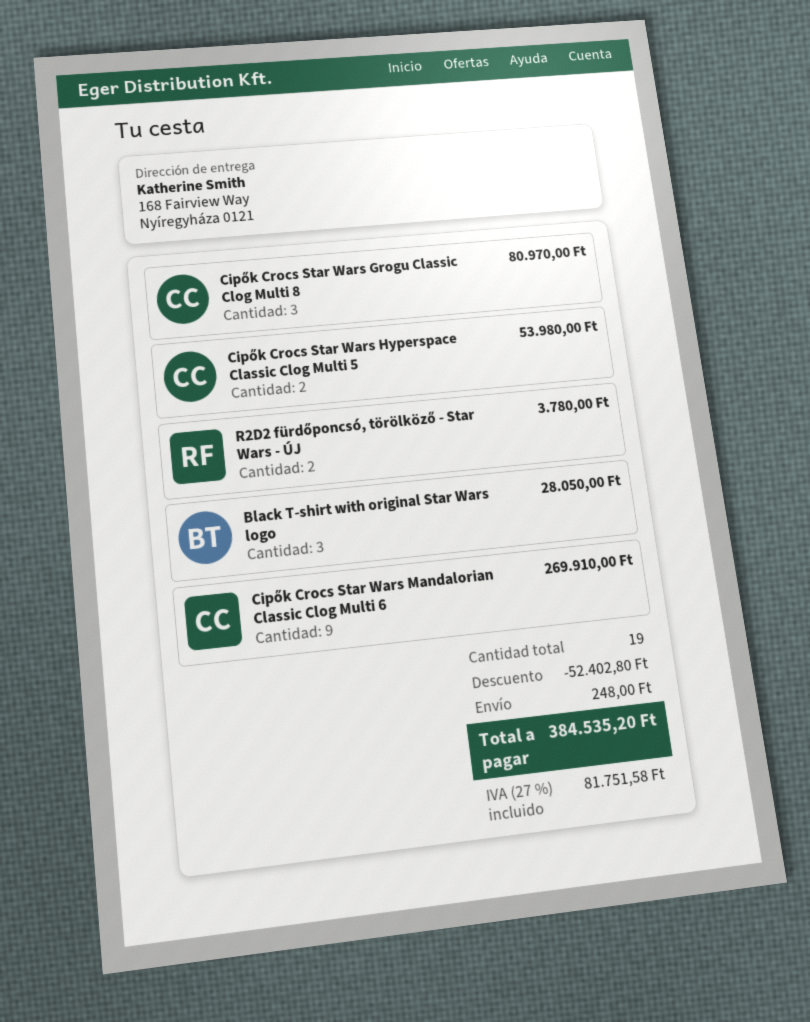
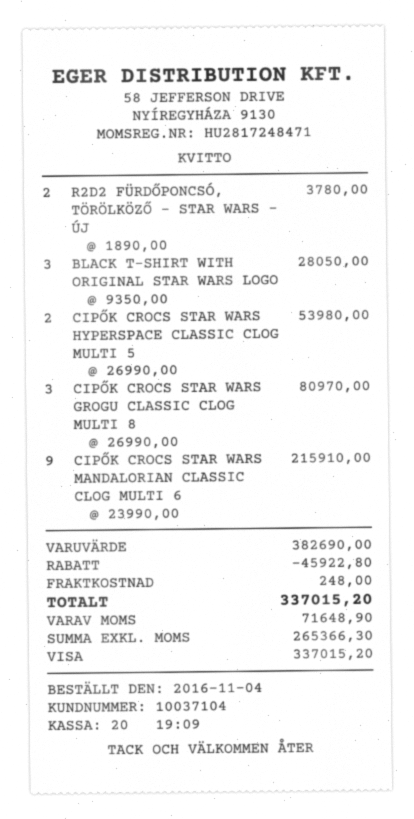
Cipők Crocs Star Wars Mandalorian Classic Clog Multi 6: 9 for 269910.00 -> 9 for 215910.00
discount: 52402.80 -> 45922.80
tax: 81751.58 -> 71648.90
total: 384535.20 -> 337015.20

